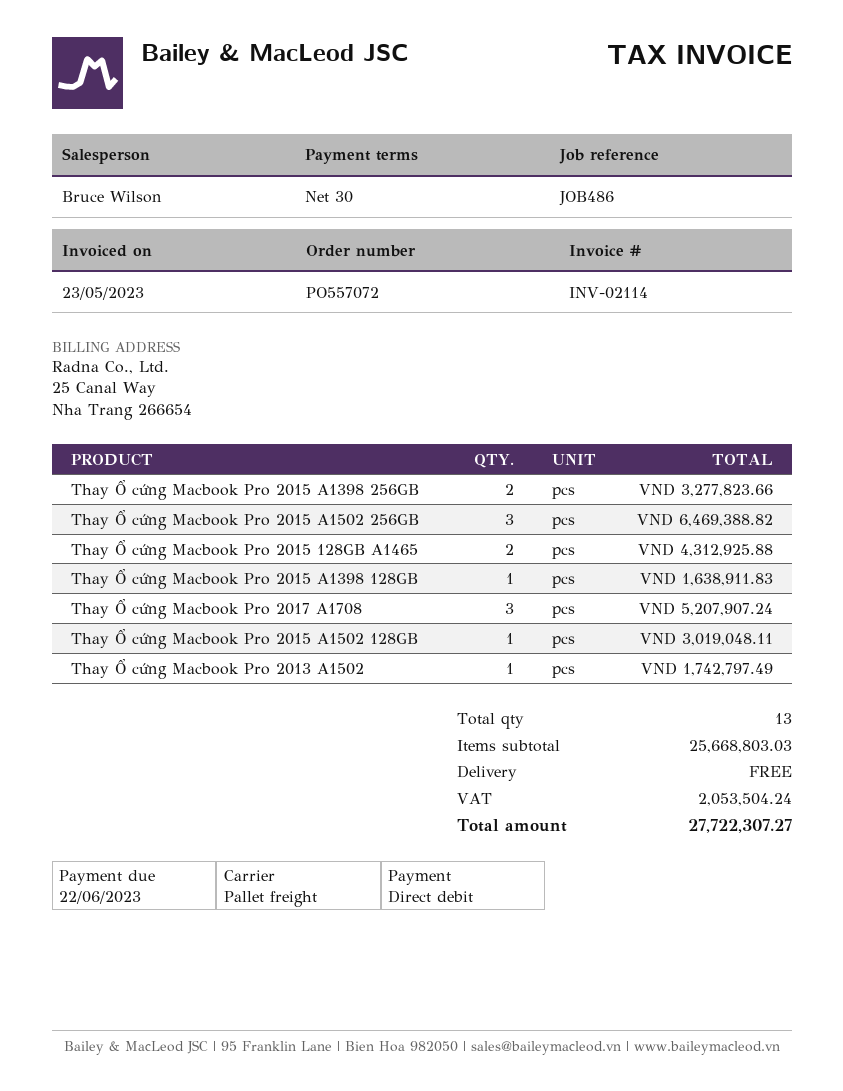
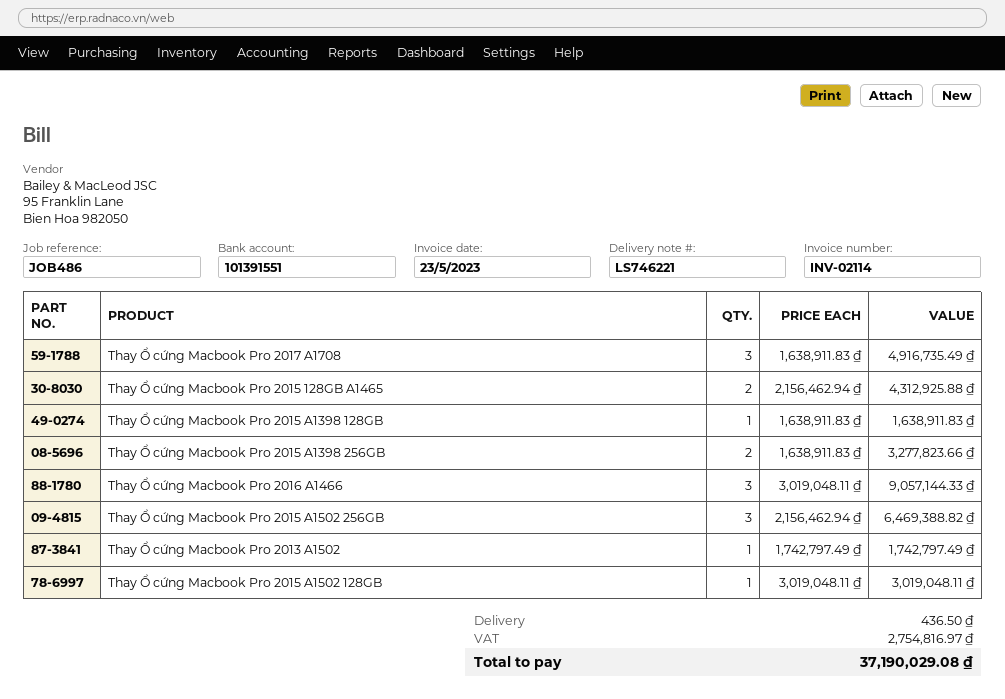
Thay Ổ cứng Macbook Pro 2017 A1708: 3 for 5207907.24 -> 3 for 4916735.49
Thay Ổ cứng Macbook Pro 2016 A1466: none -> 3 for 9057144.33
shipping: 0.00 -> 436.50
tax: 2053504.24 -> 2754816.97
total: 27722307.27 -> 37190029.08

